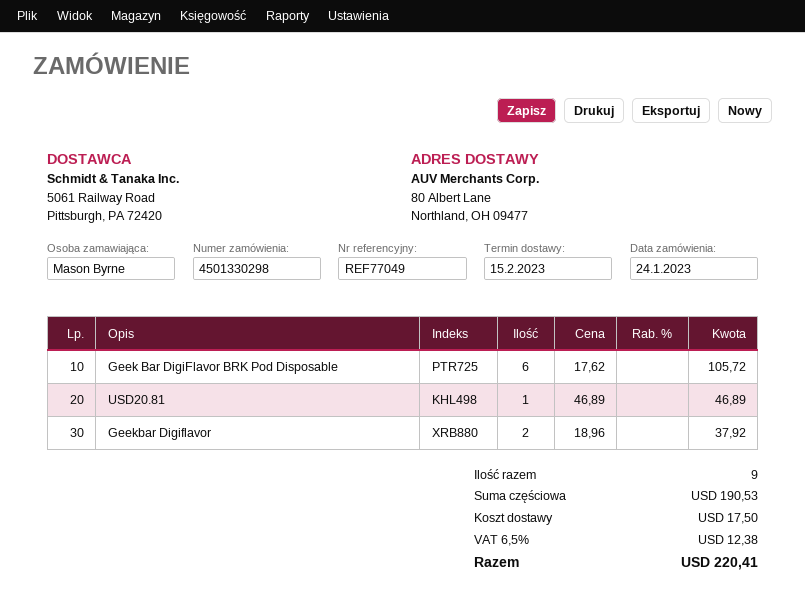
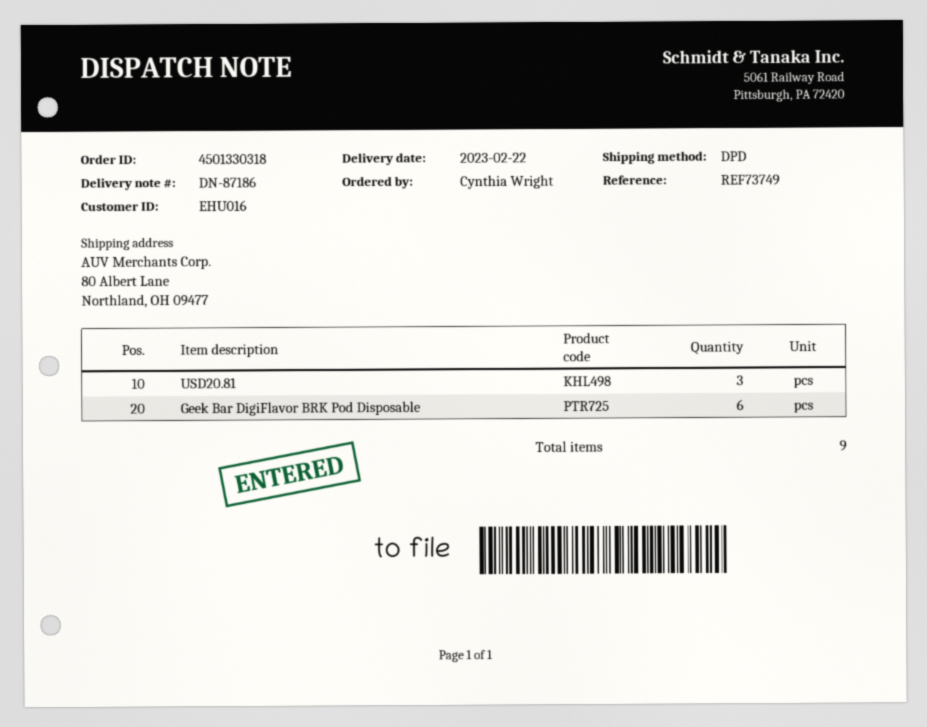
order number: 4501330298 -> 4501330318
delivery date: 2023-02-15 -> 2023-02-22
reference: REF77049 -> REF73749
ordered by: Mason Byrne -> Cynthia Wright
USD20.81: 1 -> 3
Geekbar Digiflavor: 2 -> none

